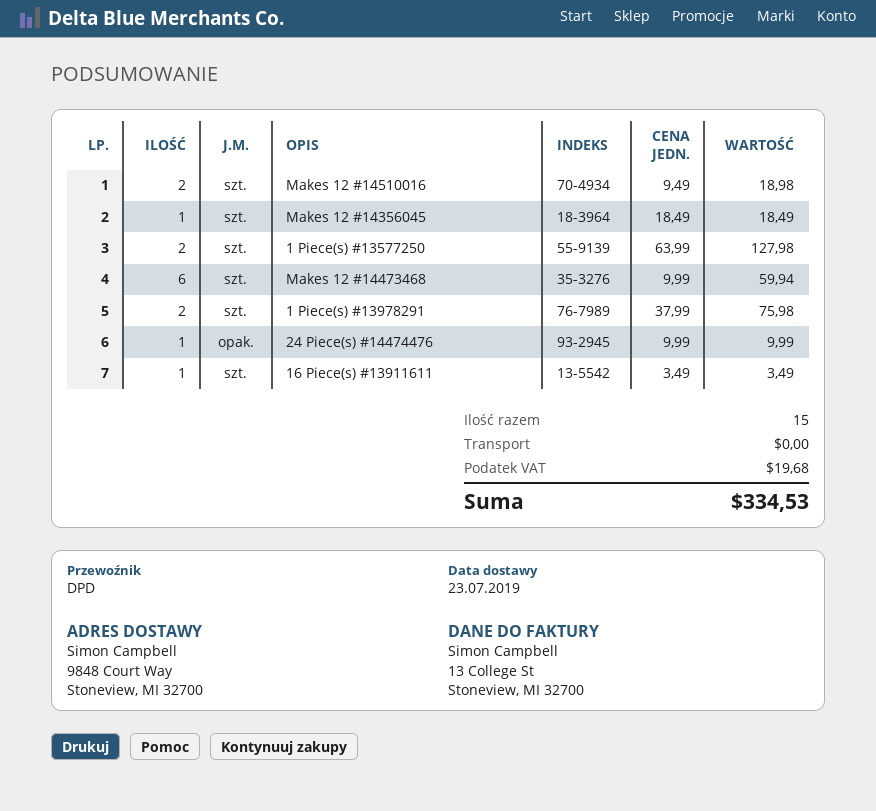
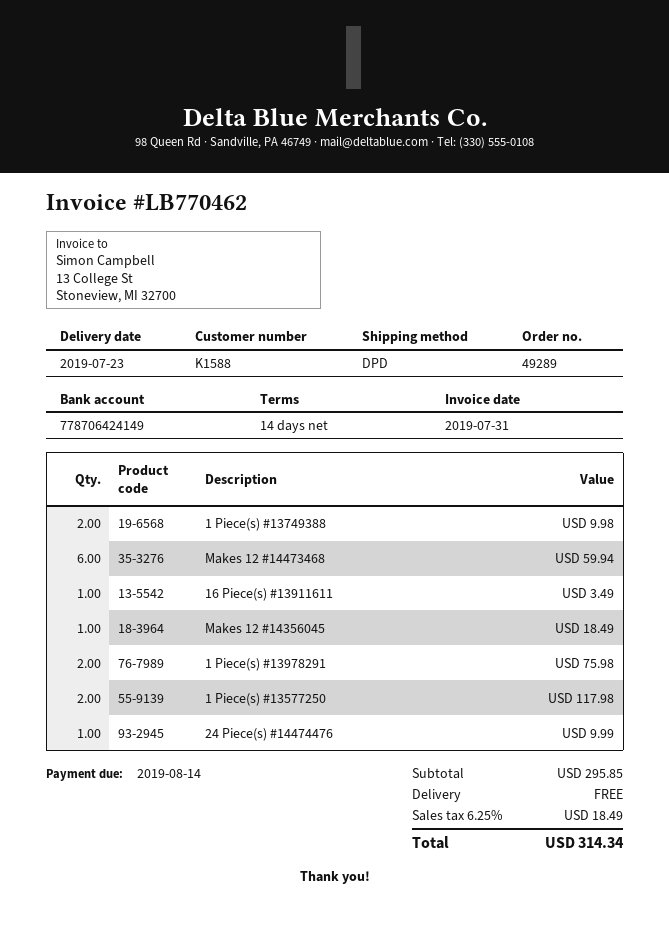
Makes 12 #14510016: 2 for 18.98 -> none
1 Piece(s) #13577250: 2 for 127.98 -> 2 for 117.98
1 Piece(s) #13749388: none -> 2 for 9.98
tax: 19.68 -> 18.49
total: 334.53 -> 314.34

